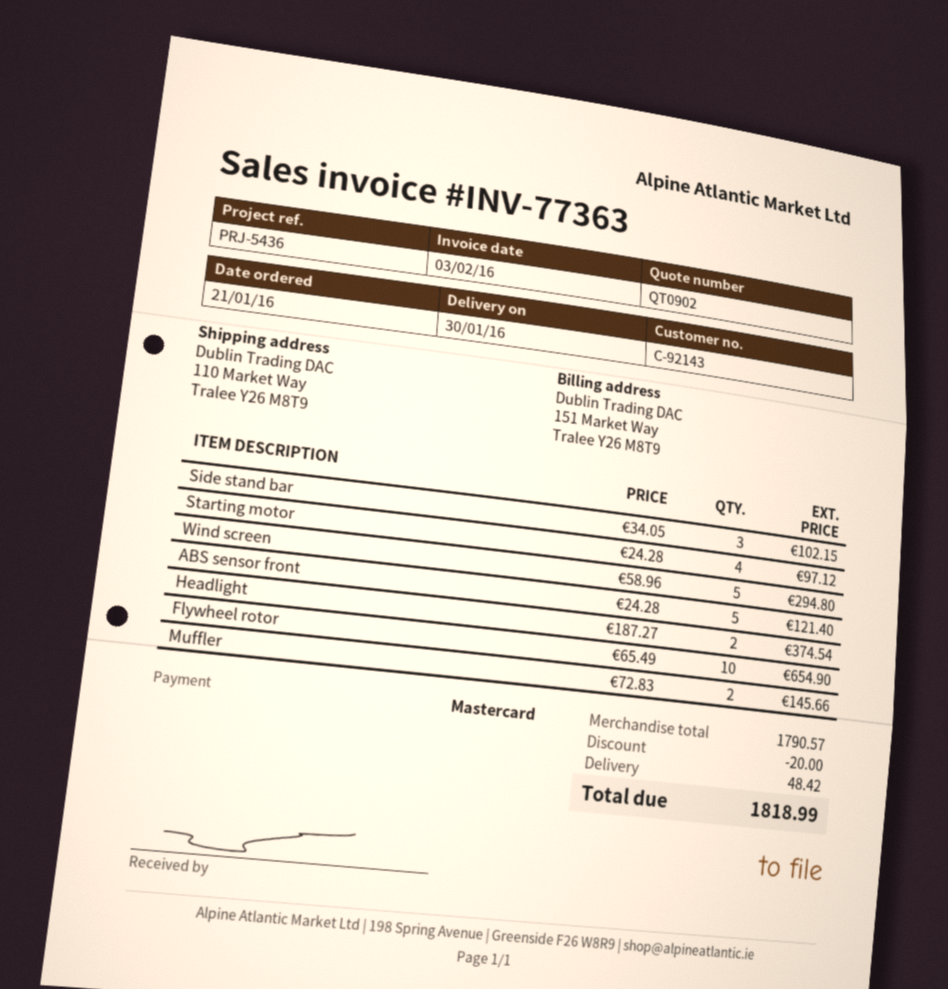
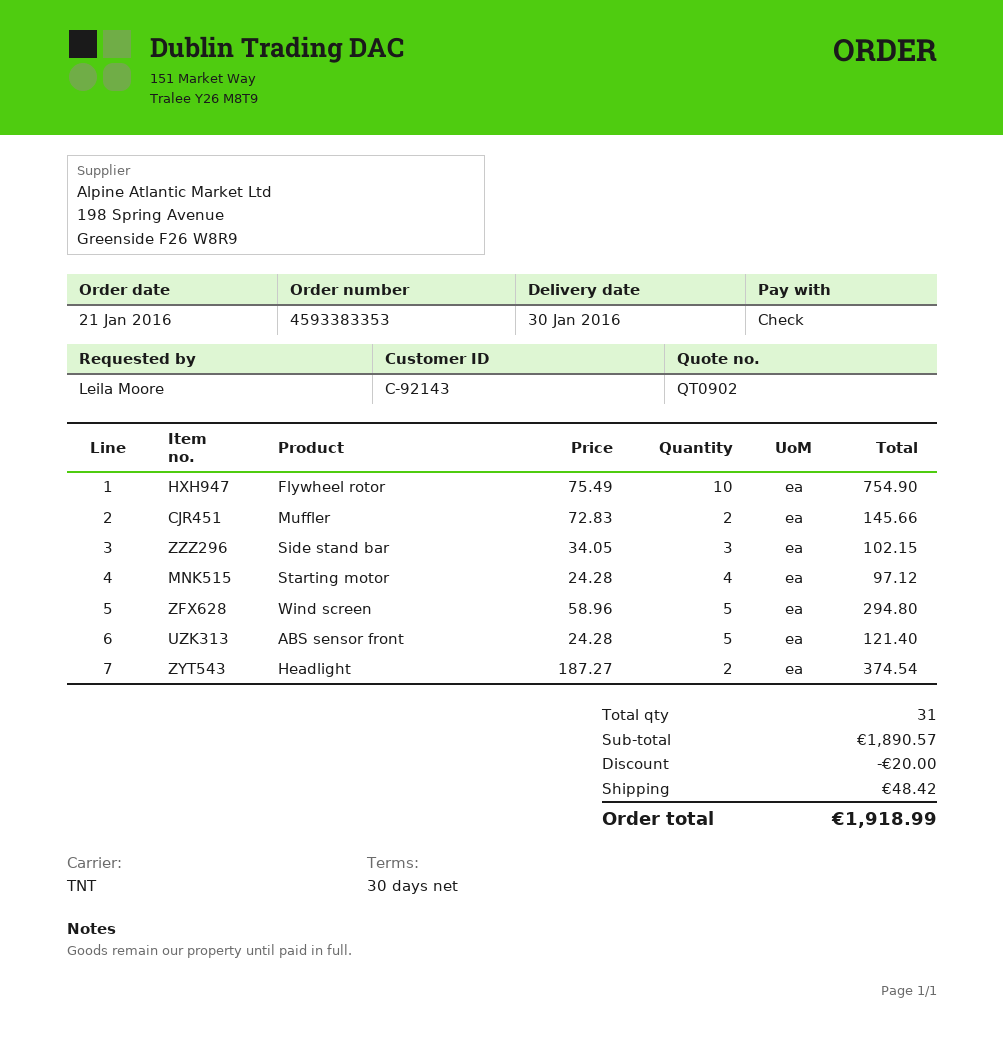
payment method: Mastercard -> cheque
Flywheel rotor: 10 x 65.49 = 654.90 -> 10 x 75.49 = 754.90
subtotal: 1790.57 -> 1890.57
total: 1818.99 -> 1918.99

